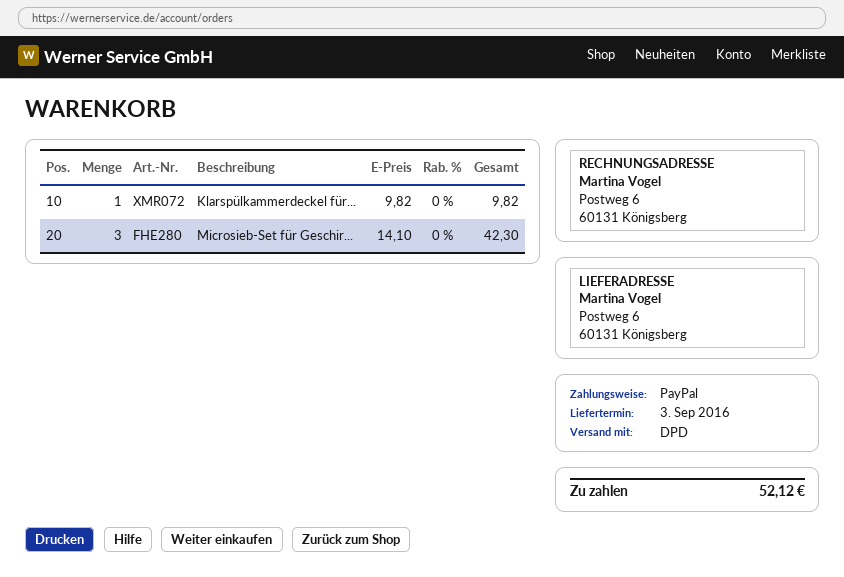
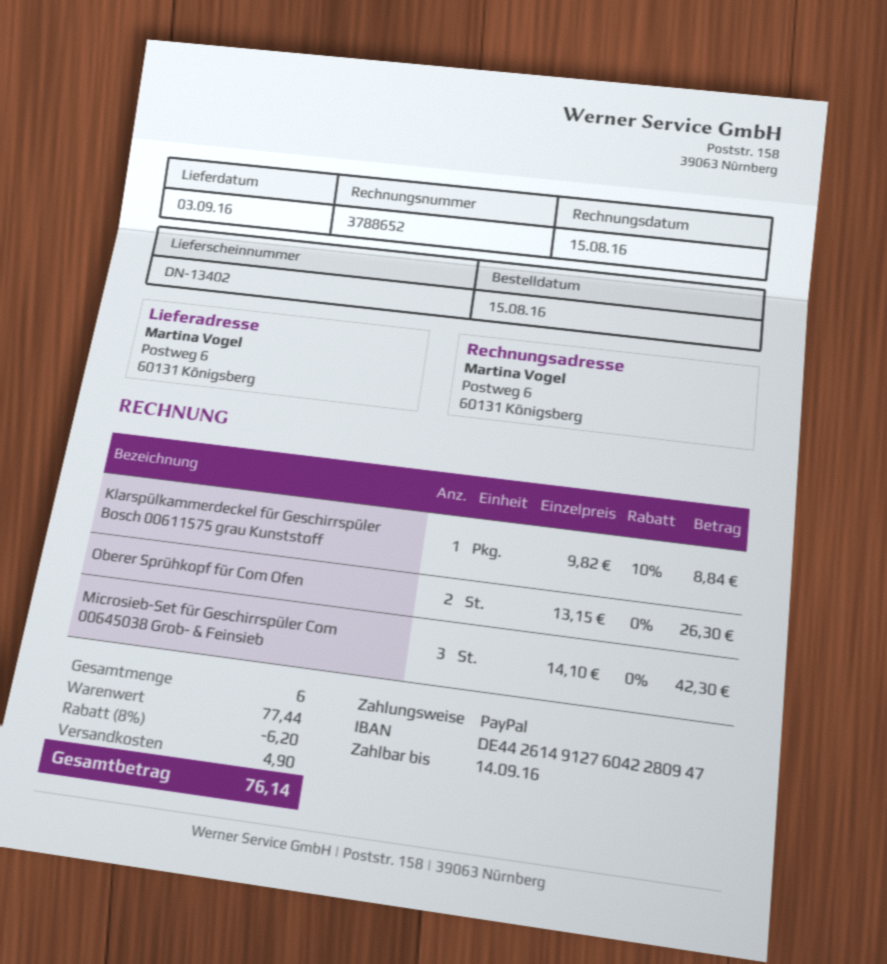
Klarspülkammerdeckel für...: 1 x 9.82 = 9.82 -> 1 x 9.82 - 10% = 8.84
Oberer Sprühkopf für Com Ofen: none -> 2 x 13.15 = 26.30
discount: none -> 8% = 6.20
shipping: none -> 4.90
total: 52.12 -> 76.14

